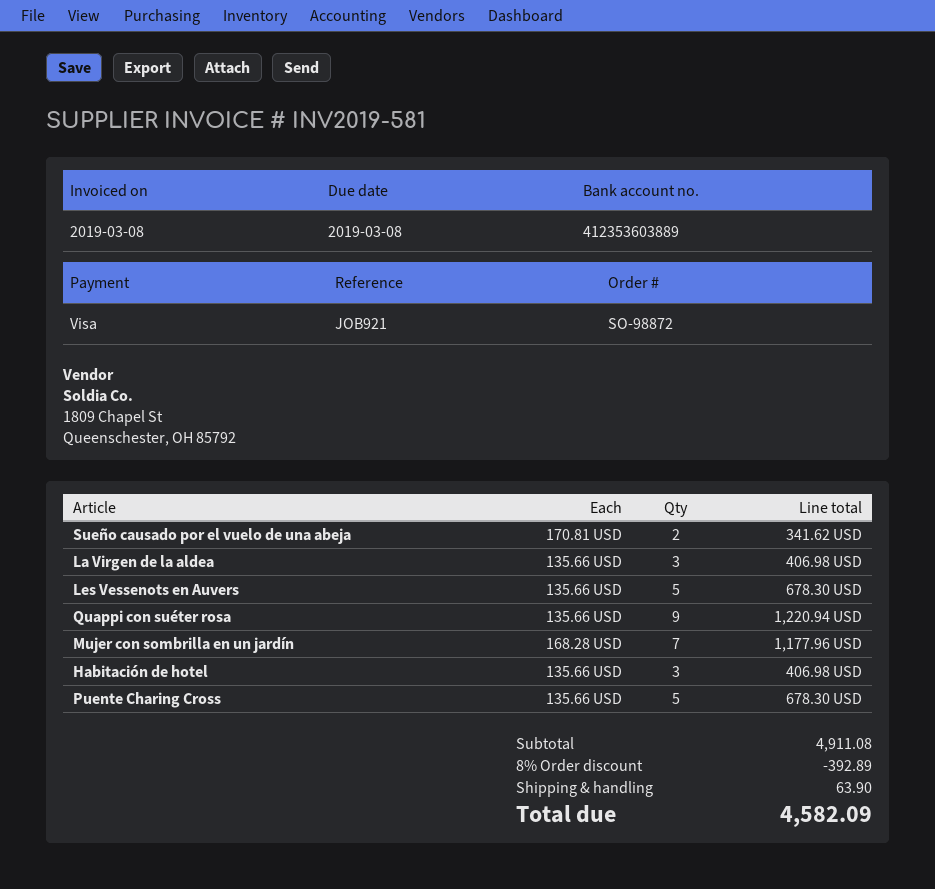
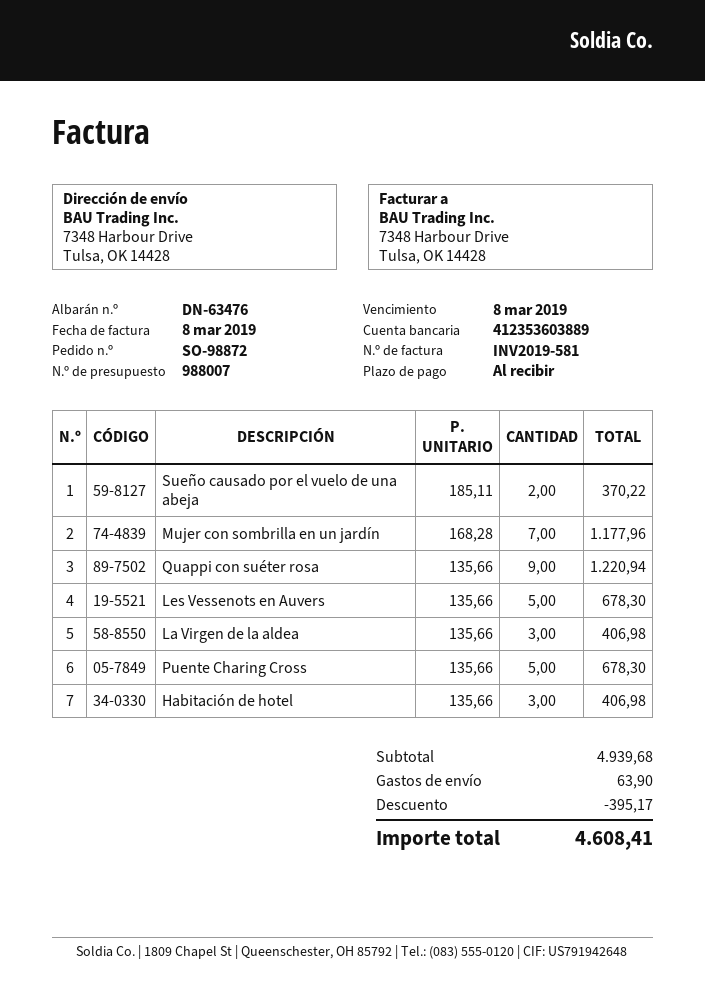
Sueño causado por el vuelo de una abeja: 2 x 170.81 = 341.62 -> 2 x 185.11 = 370.22
subtotal: 4911.08 -> 4939.68
discount: 392.89 -> 395.17
total: 4582.09 -> 4608.41

